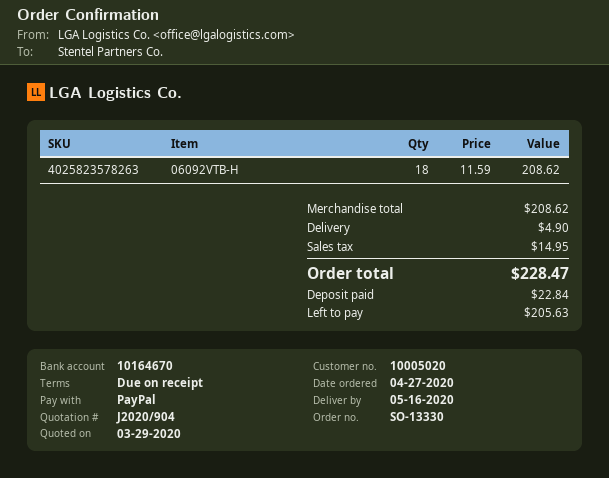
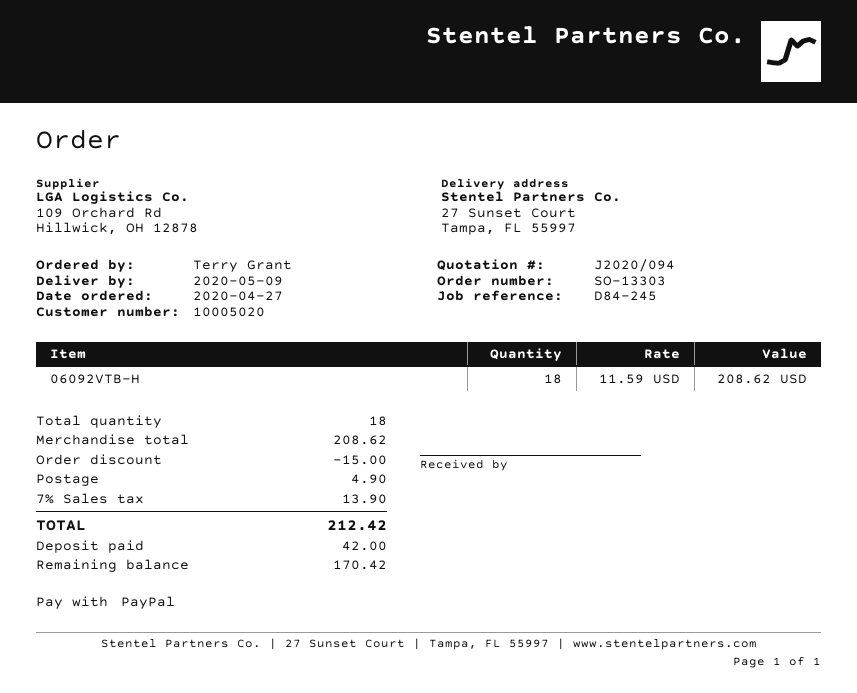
quote number: J2020/904 -> J2020/094
order number: SO-13330 -> SO-13303
delivery date: 2020-05-16 -> 2020-05-09
discount: none -> 15.00
tax: 14.95 -> 13.90
total: 228.47 -> 212.42
deposit: 22.84 -> 42.00
balance: 205.63 -> 170.42

